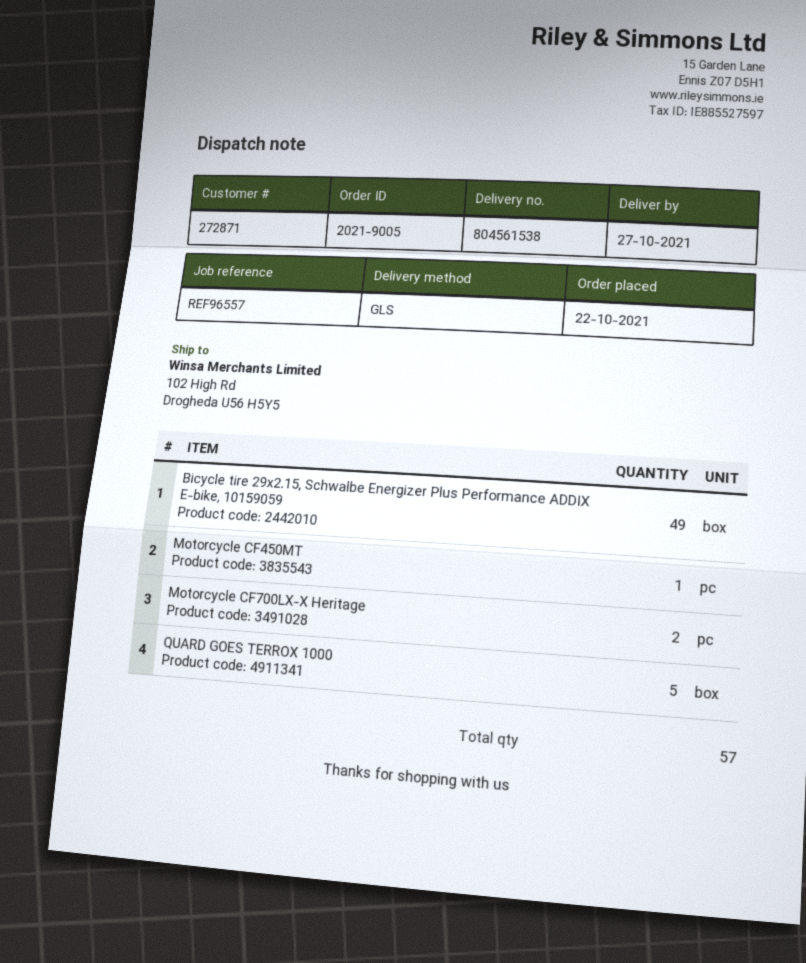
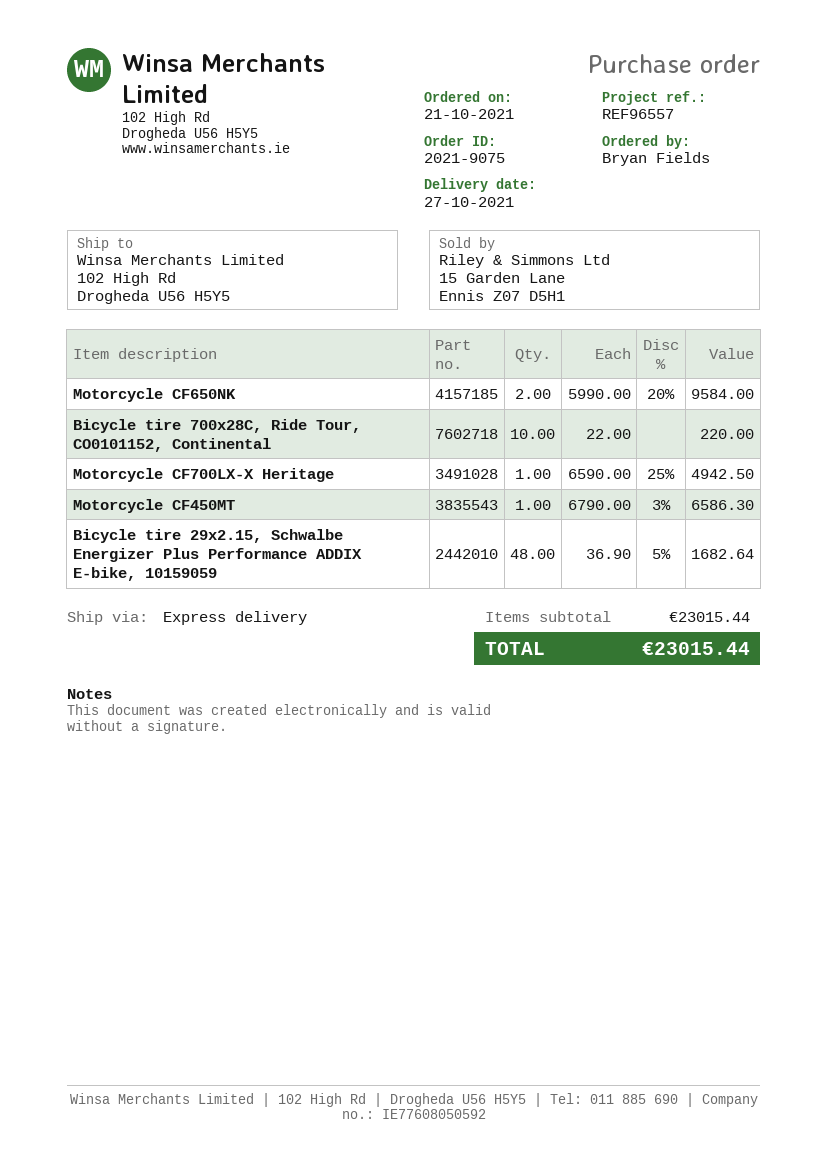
order number: 2021-9005 -> 2021-9075
order date: 2021-10-22 -> 2021-10-21
shipping method: GLS -> express
Bicycle tire 29x2.15, Schwalbe Energizer Plus Performance ADDIX E-bike, 10159059: 49 -> 48
Motorcycle CF700LX-X Heritage: 2 -> 1
QUARD GOES TERROX 1000: 5 -> none
Motorcycle CF650NK: none -> 2
Bicycle tire 700x28C, Ride Tour, CO0101152, Continental: none -> 10

